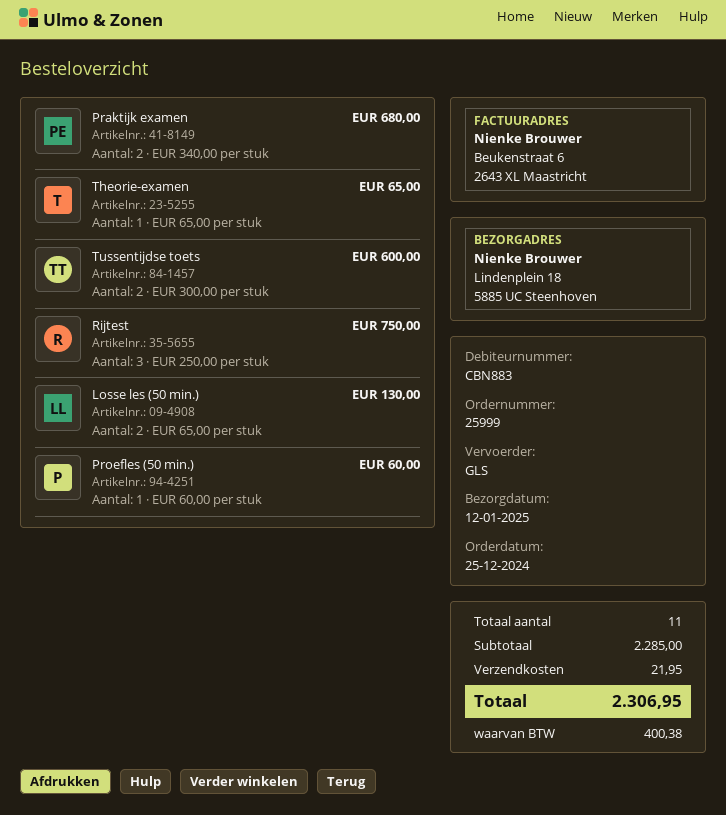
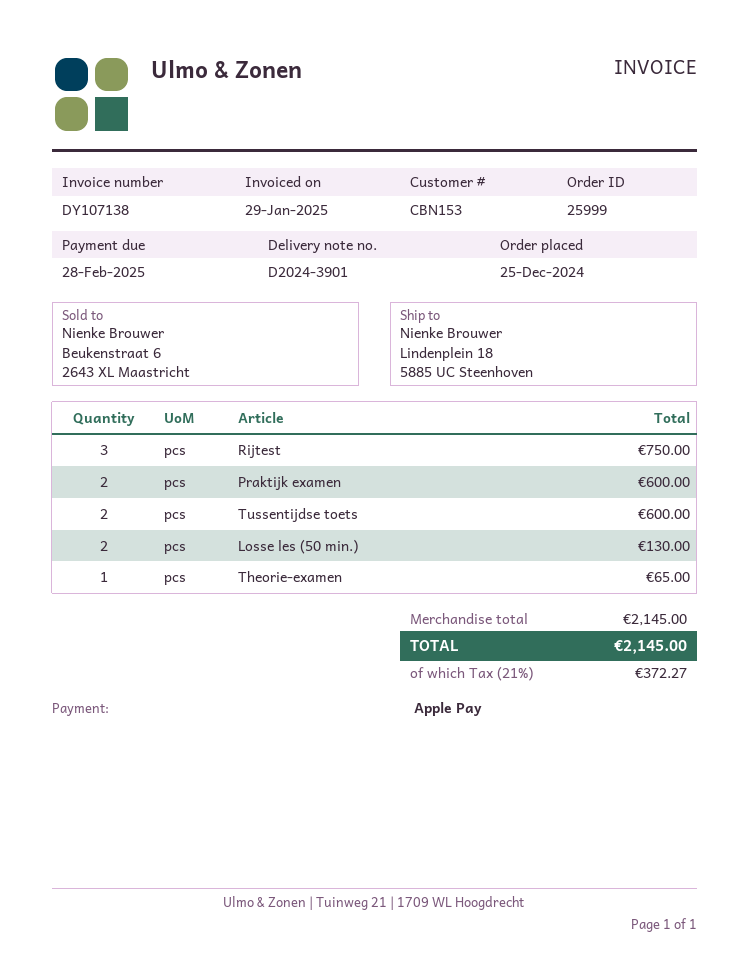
customer number: CBN883 -> CBN153
Praktijk examen: 2 for 680.00 -> 2 for 600.00
Proefles (50 min.): 1 for 60.00 -> none
subtotal: 2285.00 -> 2145.00
shipping: 21.95 -> none
tax: 400.38 -> 372.27
total: 2306.95 -> 2145.00

